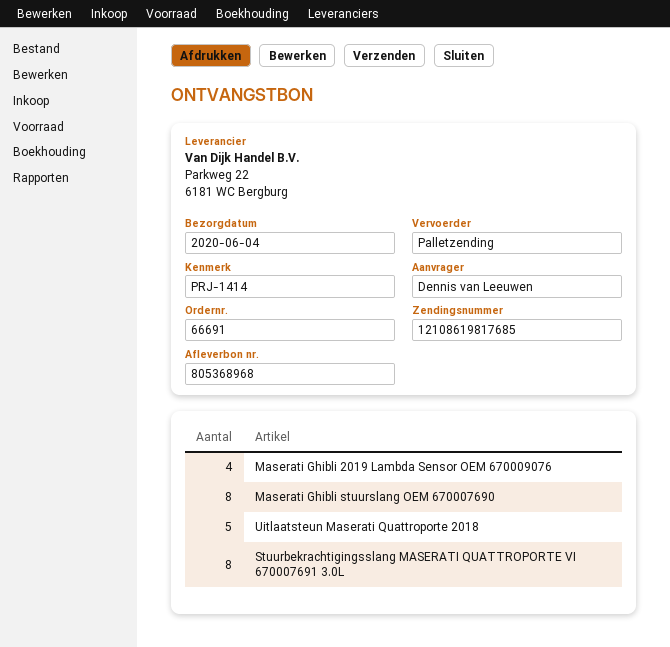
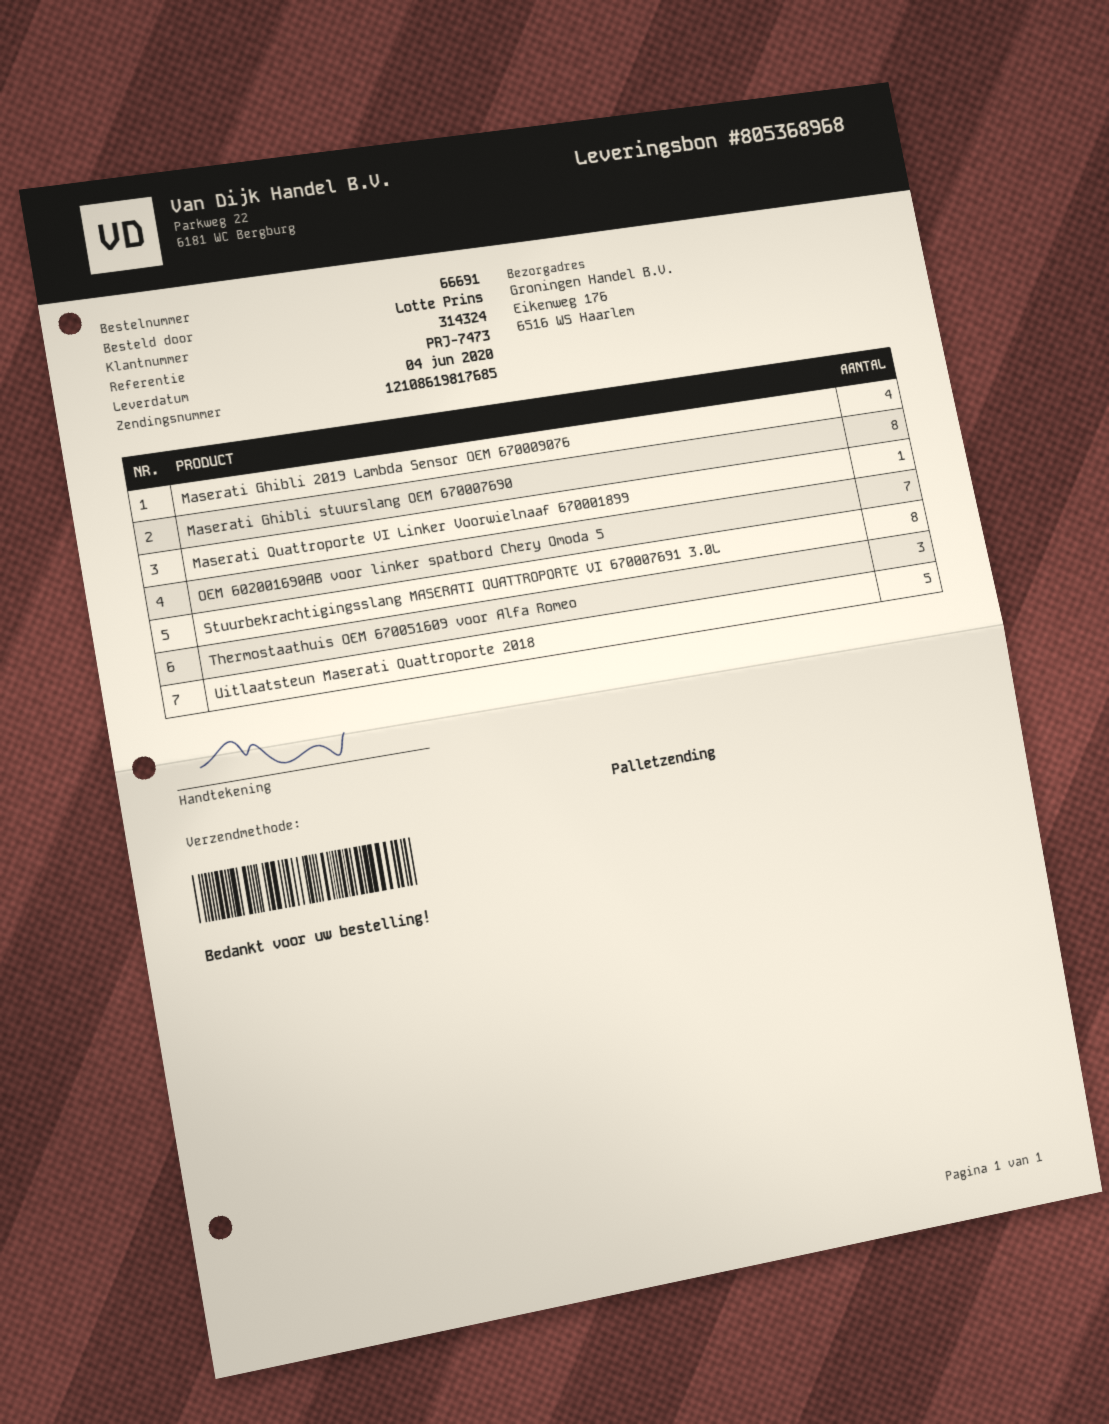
reference: PRJ-1414 -> PRJ-7473
ordered by: Dennis van Leeuwen -> Lotte Prins
Maserati Quattroporte VI Linker Voorwielnaaf 670001899: none -> 1
OEM 602001690AB voor linker spatbord Chery Omoda 5: none -> 7
Thermostaathuis OEM 670051609 voor Alfa Romeo: none -> 3

